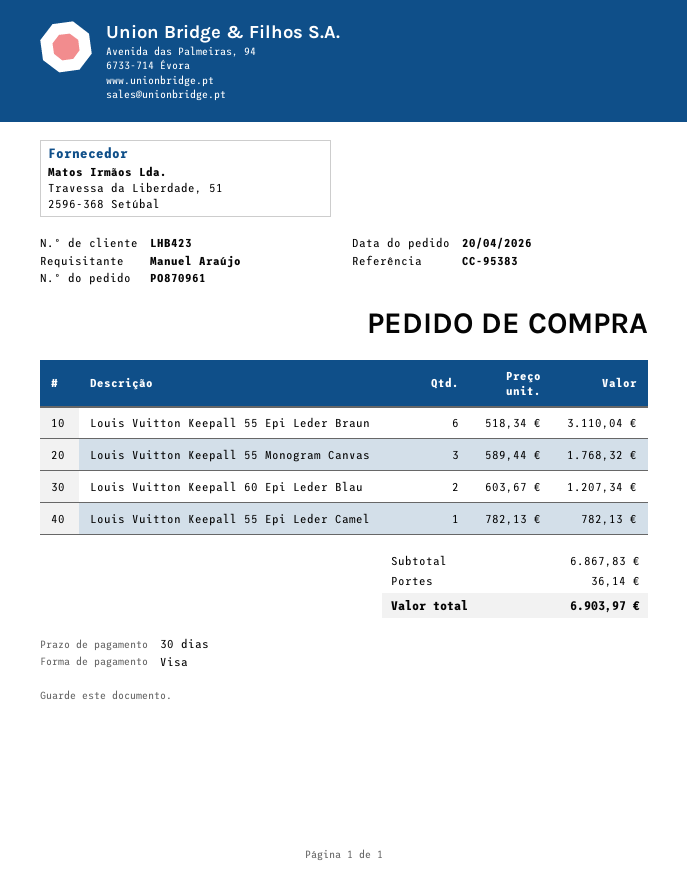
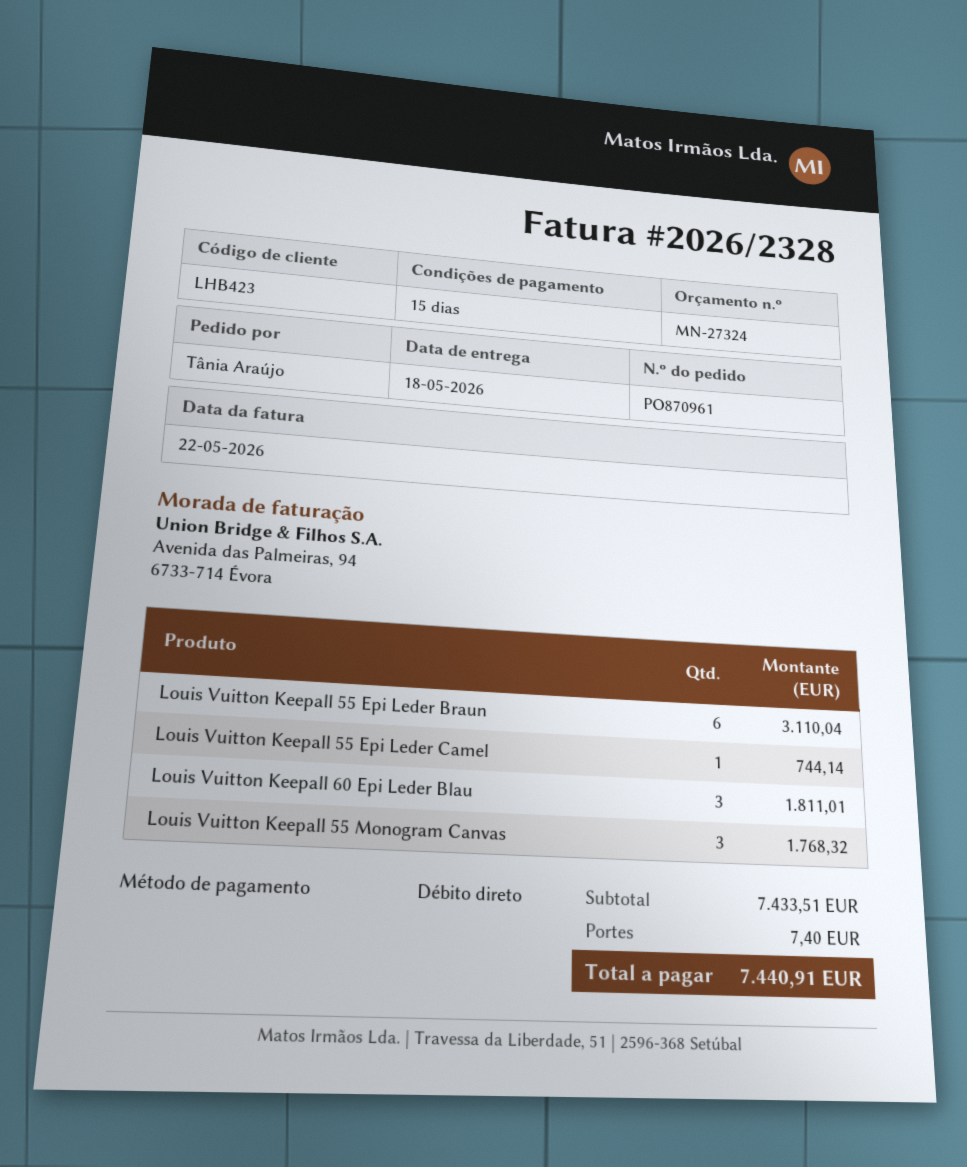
payment terms: 30 days -> 15 days
ordered by: Manuel Araújo -> Tânia Araújo
payment method: Visa -> direct debit
Louis Vuitton Keepall 60 Epi Leder Blau: 2 for 1207.34 -> 3 for 1811.01
Louis Vuitton Keepall 55 Epi Leder Camel: 1 for 782.13 -> 1 for 744.14
subtotal: 6867.83 -> 7433.51
shipping: 36.14 -> 7.40
total: 6903.97 -> 7440.91

